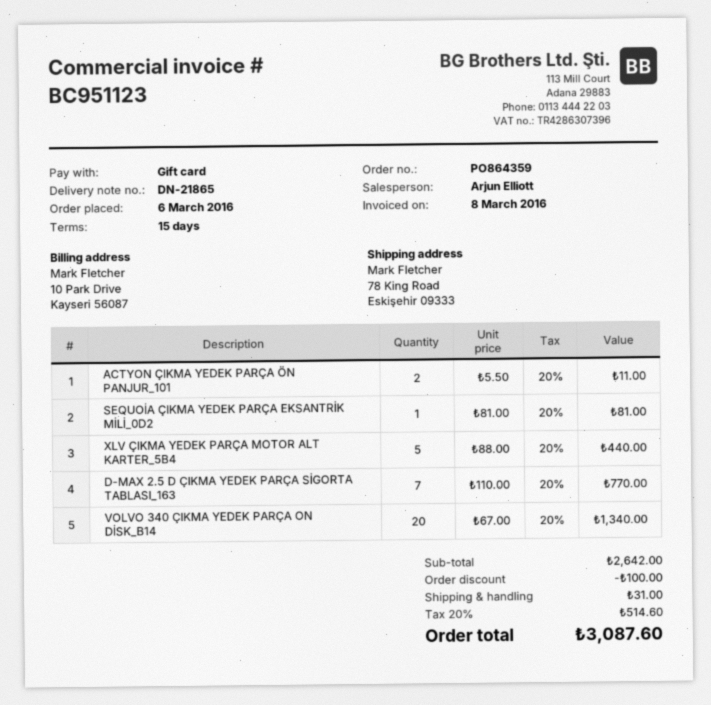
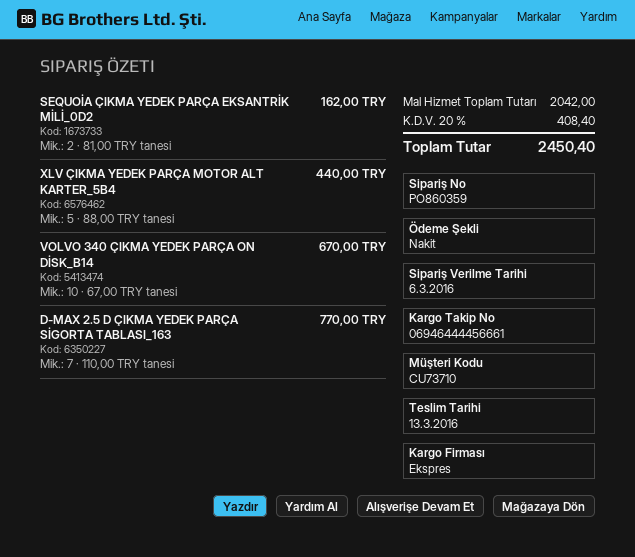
order number: PO864359 -> PO860359
payment method: gift card -> cash
ACTYON ÇIKMA YEDEK PARÇA ÖN PANJUR_101: 2 x 5.50 = 11.00 -> none
SEQUOİA ÇIKMA YEDEK PARÇA EKSANTRİK MİLİ_0D2: 1 x 81.00 = 81.00 -> 2 x 81.00 = 162.00
VOLVO 340 ÇIKMA YEDEK PARÇA ON DİSK_B14: 20 x 67.00 = 1340.00 -> 10 x 67.00 = 670.00
subtotal: 2642.00 -> 2042.00
discount: 100.00 -> none
shipping: 31.00 -> none
tax: 20% = 514.60 -> 20% = 408.40
total: 3087.60 -> 2450.40

